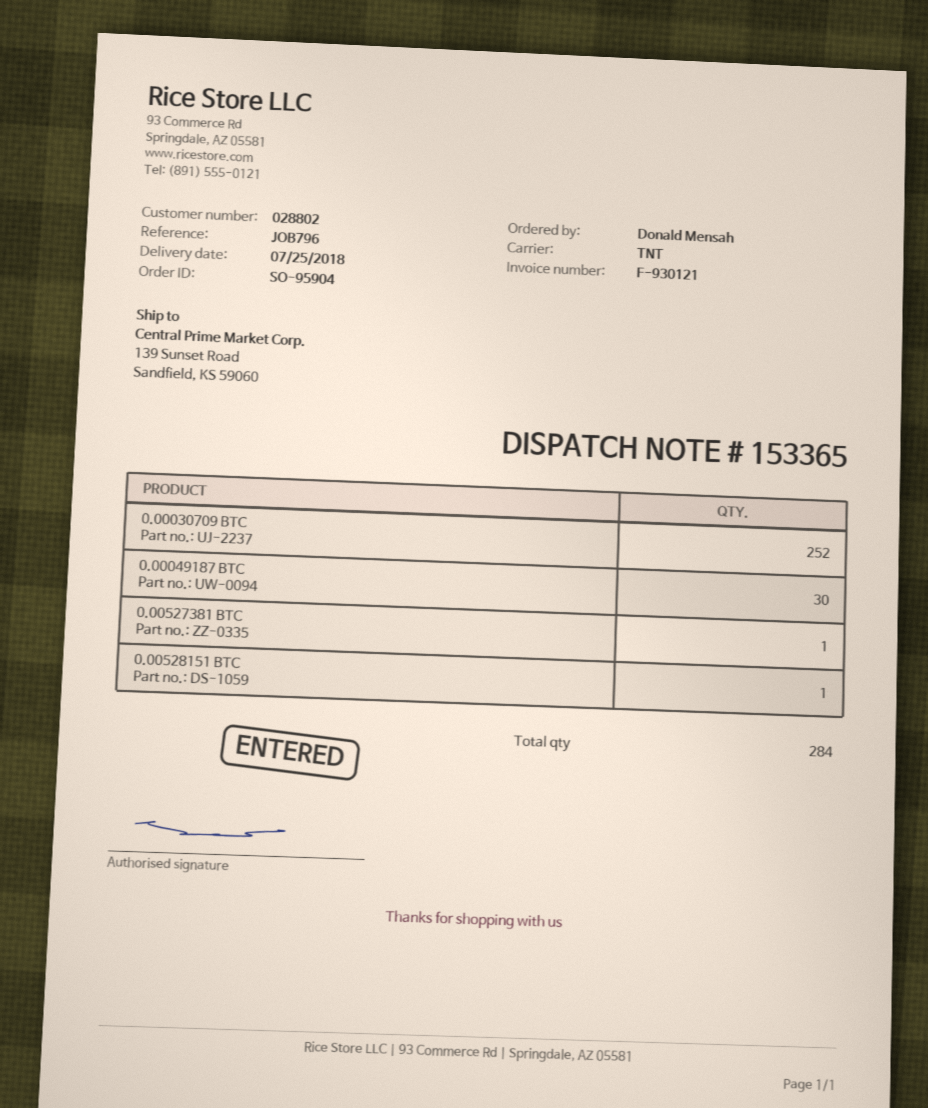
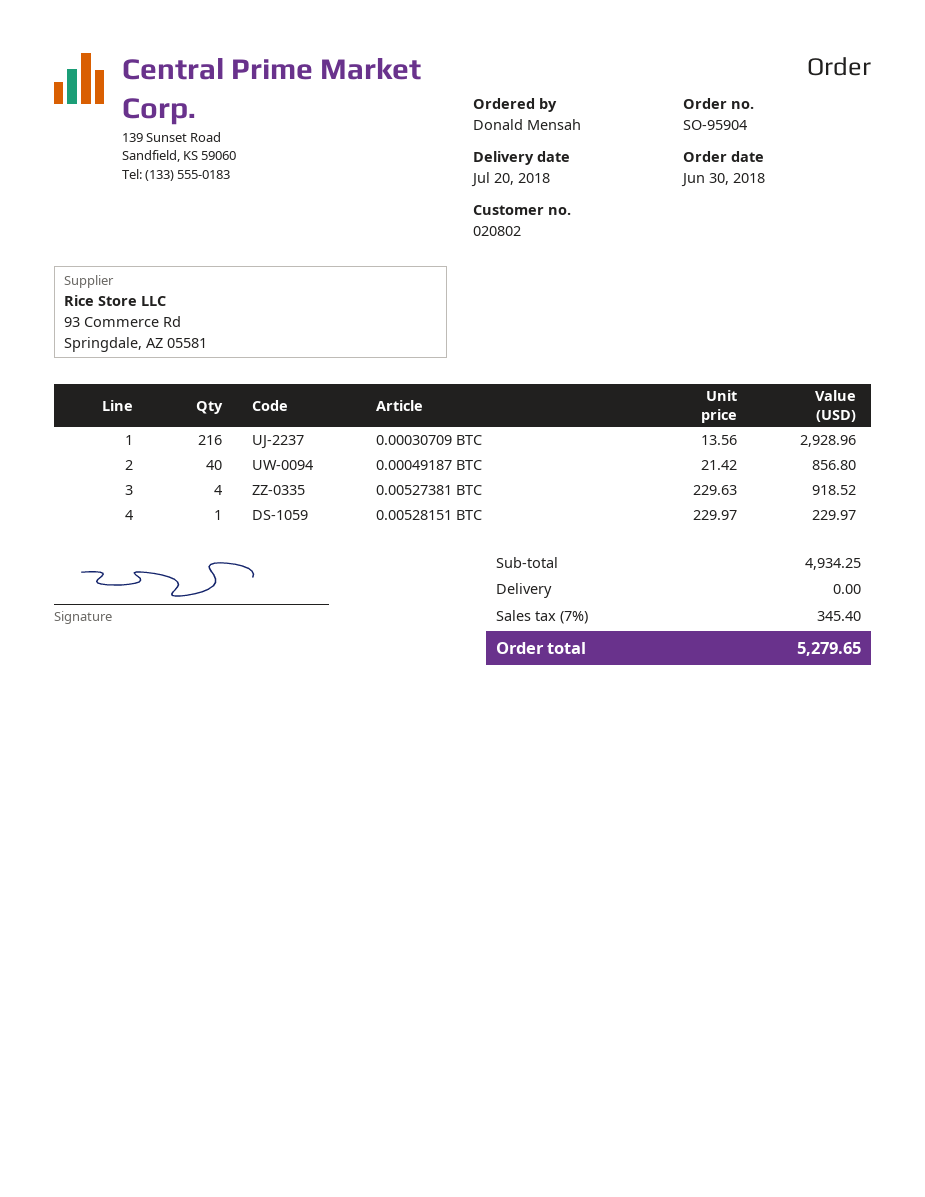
delivery date: 2018-07-25 -> 2018-07-20
customer number: 028802 -> 020802
0.00030709 BTC: 252 -> 216
0.00049187 BTC: 30 -> 40
0.00527381 BTC: 1 -> 4

